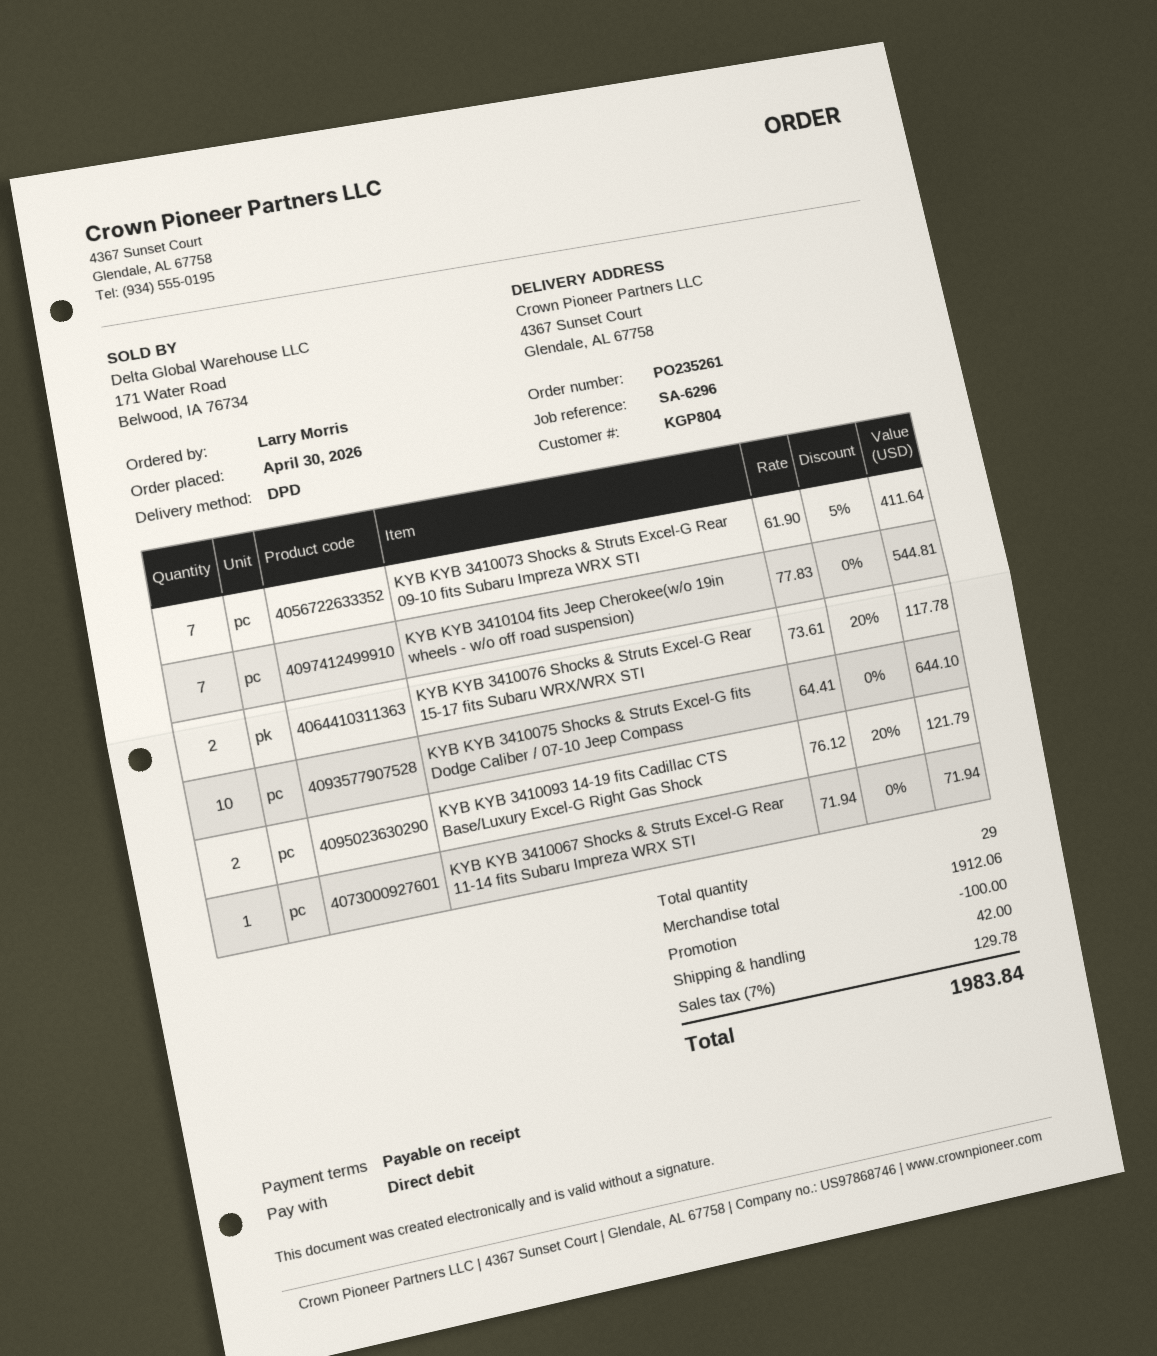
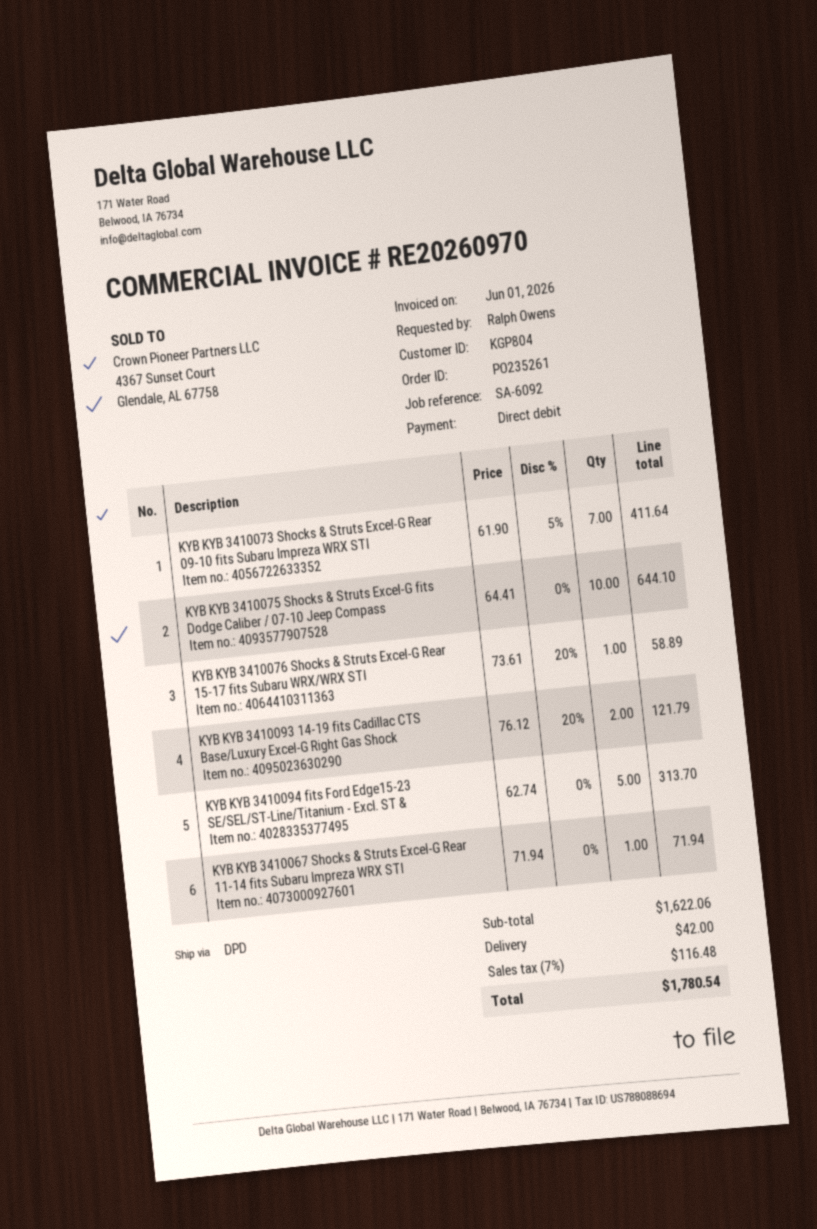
reference: SA-6296 -> SA-6092
ordered by: Larry Morris -> Ralph Owens
KYB KYB 3410104 fits Jeep Cherokee(w/o 19in wheels - w/o off road suspension): 7 x 77.83 = 544.81 -> none
KYB KYB 3410076 Shocks & Struts Excel-G Rear 15-17 fits Subaru WRX/WRX STI: 2 x 73.61 - 20% = 117.78 -> 1 x 73.61 - 20% = 58.89
KYB KYB 3410094 fits Ford Edge15-23 SE/SEL/ST-Line/Titanium - Excl. ST &: none -> 5 x 62.74 = 313.70
subtotal: 1912.06 -> 1622.06
discount: 100.00 -> none
tax: 7% = 129.78 -> 7% = 116.48
total: 1983.84 -> 1780.54

